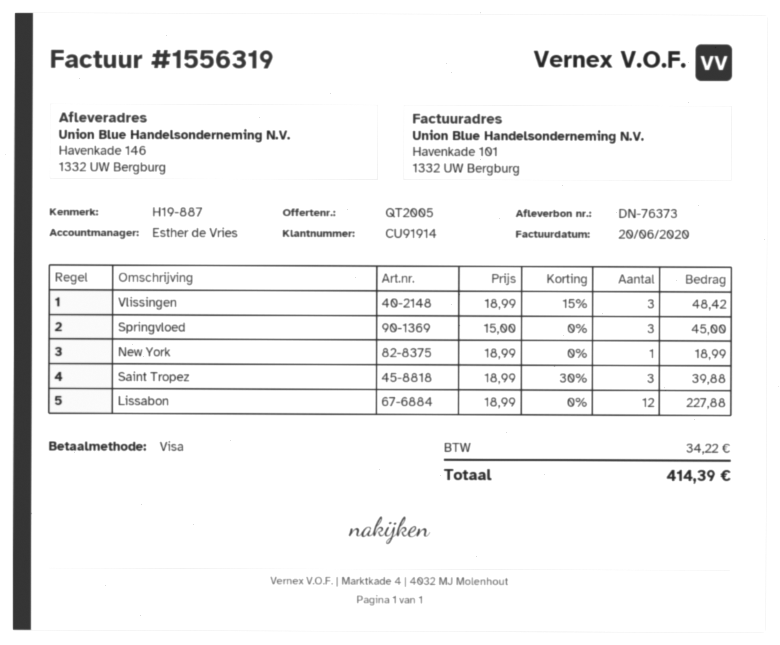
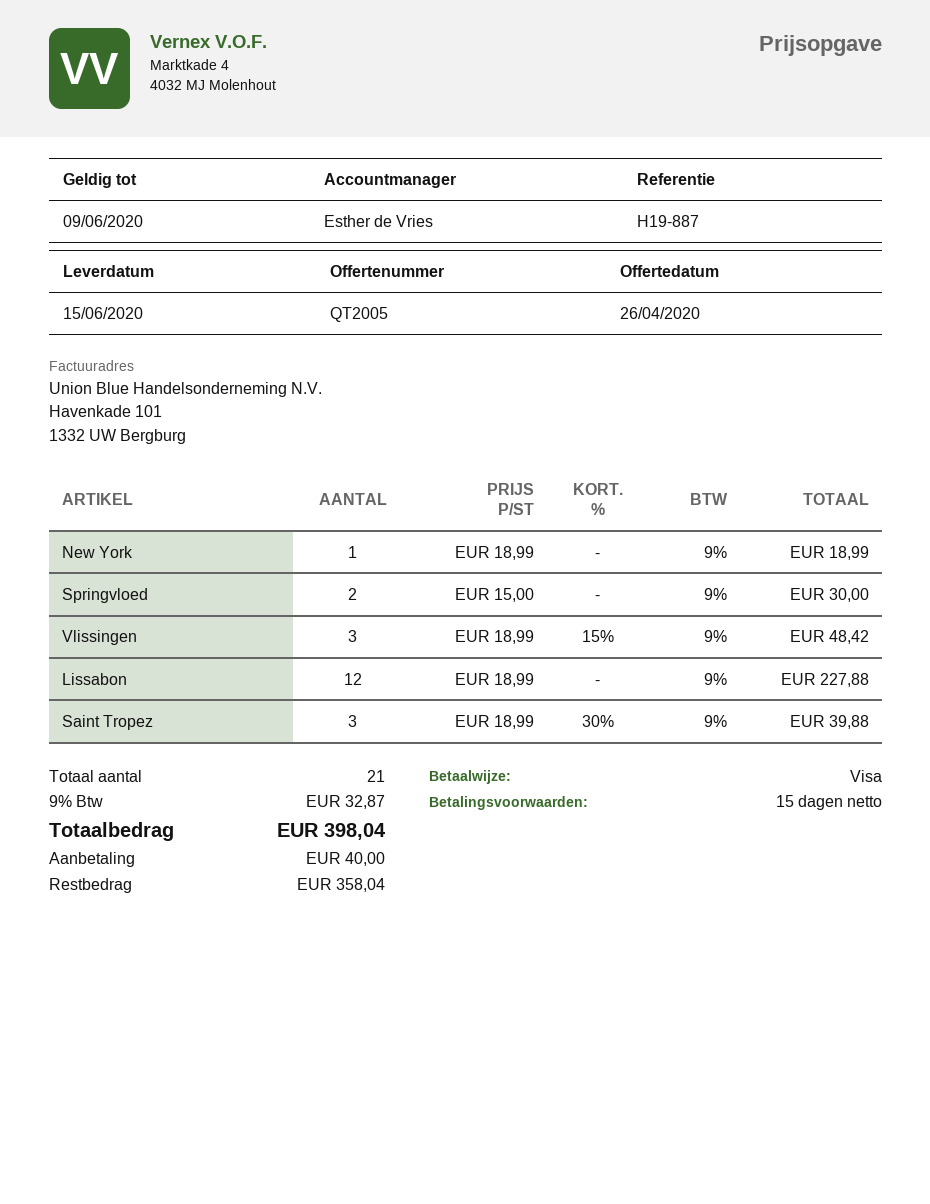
Springvloed: 3 x 15.00 = 45.00 -> 2 x 15.00 = 30.00
tax: 34.22 -> 32.87
total: 414.39 -> 398.04

